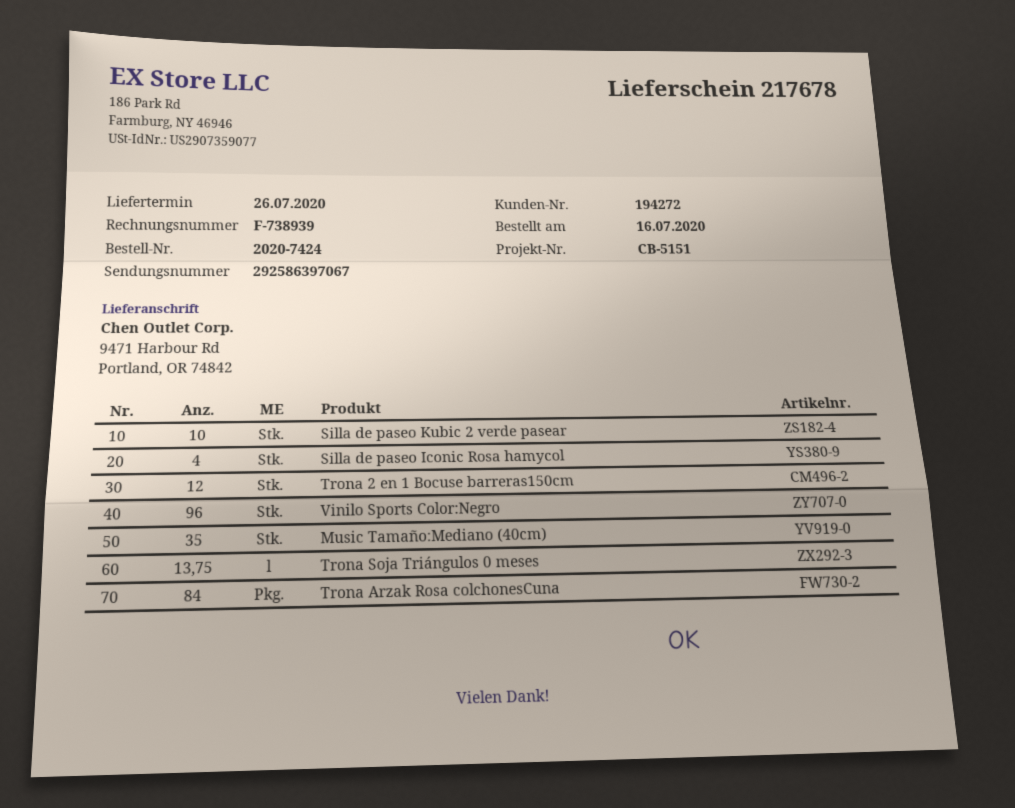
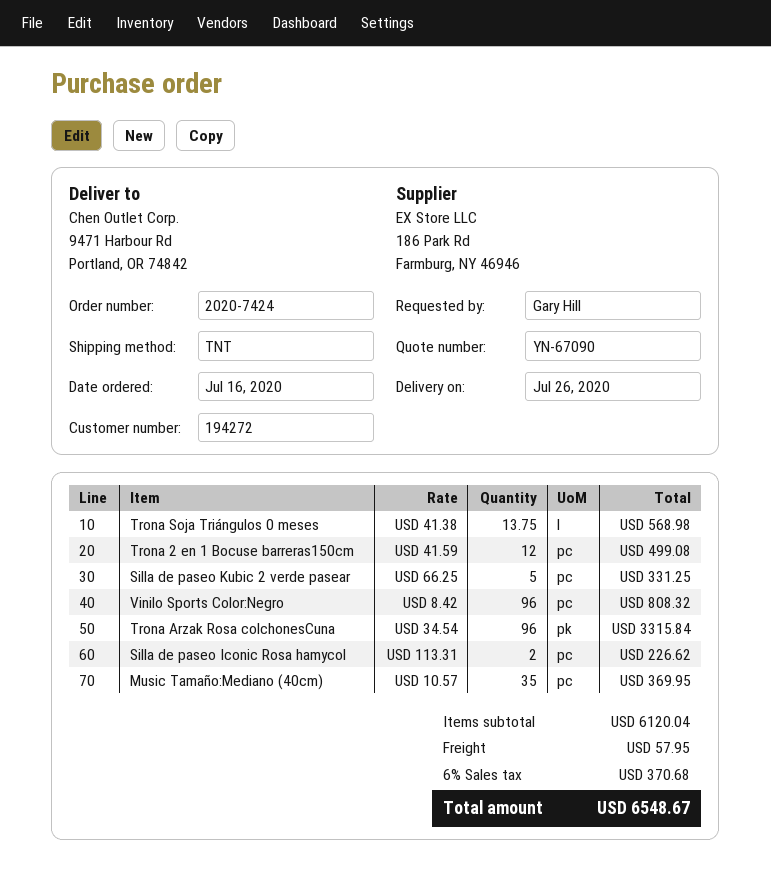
Silla de paseo Kubic 2 verde pasear: 10 -> 5
Silla de paseo Iconic Rosa hamycol: 4 -> 2
Trona Arzak Rosa colchonesCuna: 84 -> 96

